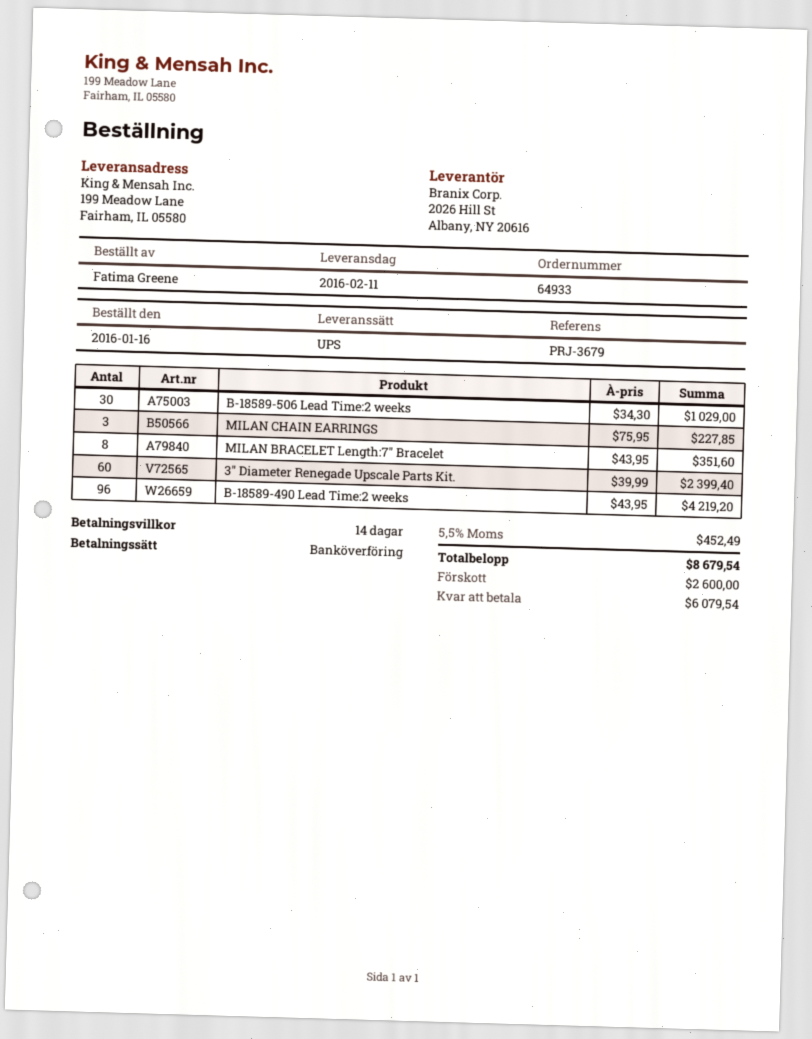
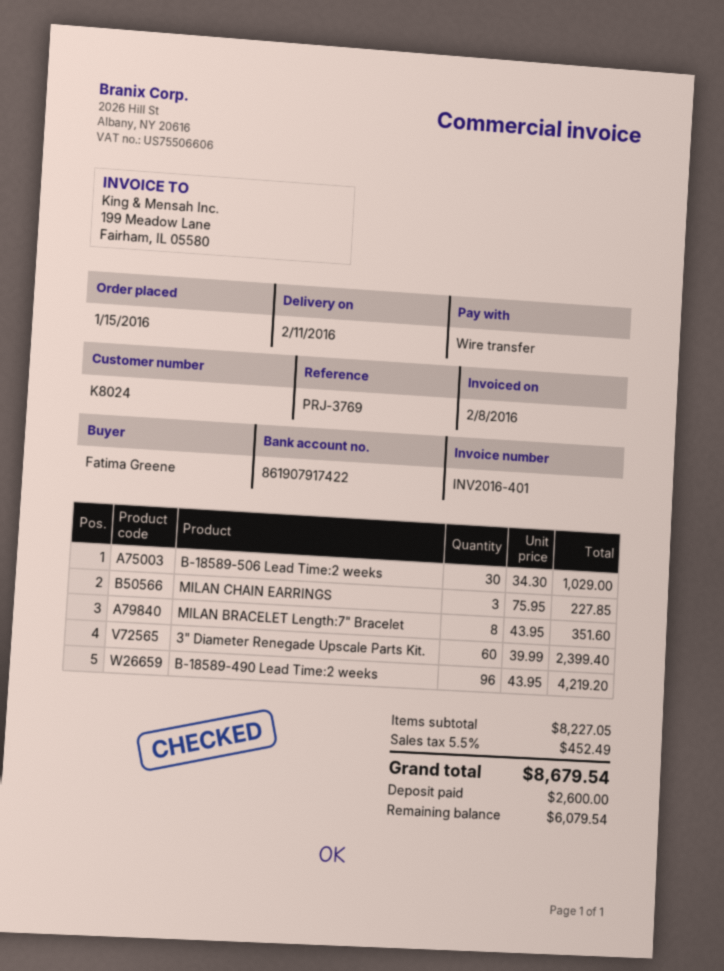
order date: 2016-01-16 -> 2016-01-15
reference: PRJ-3679 -> PRJ-3769

